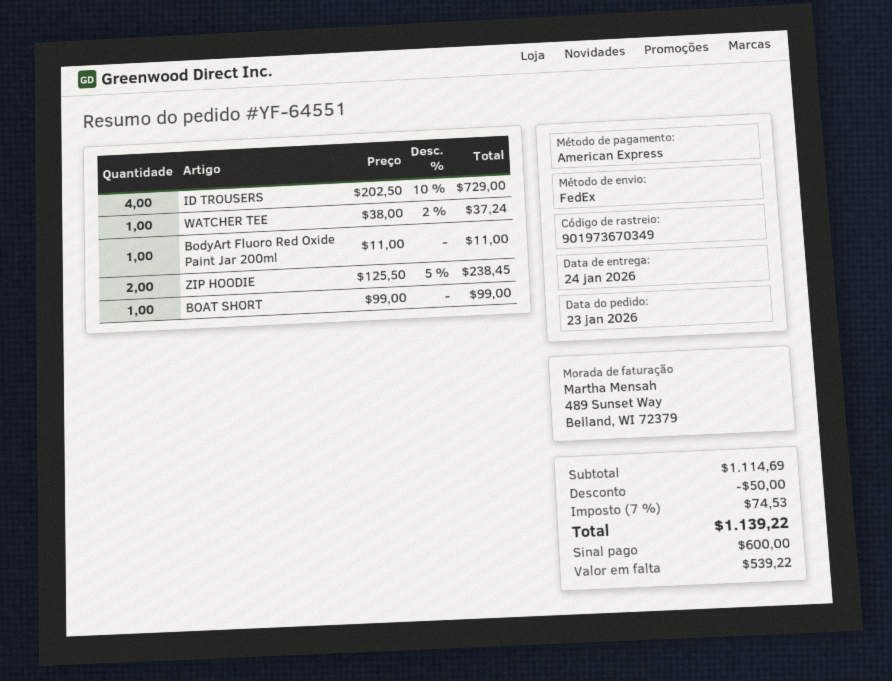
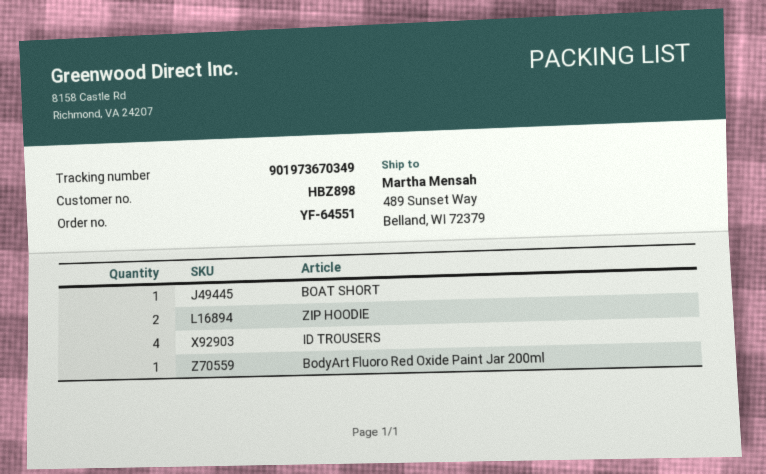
WATCHER TEE: 1 -> none

